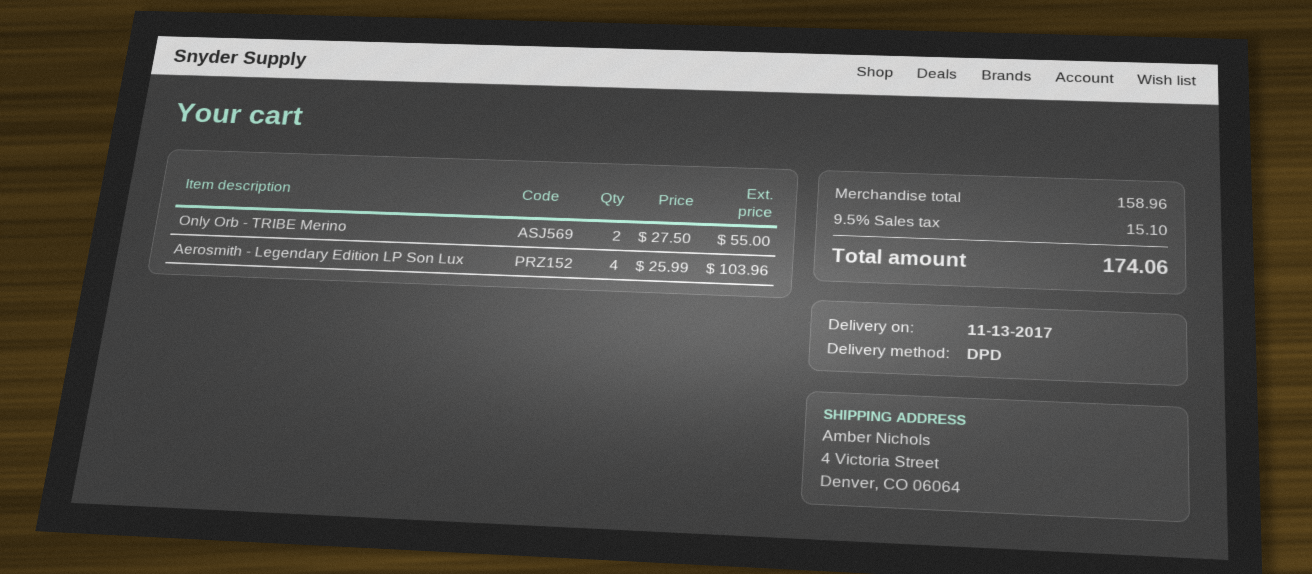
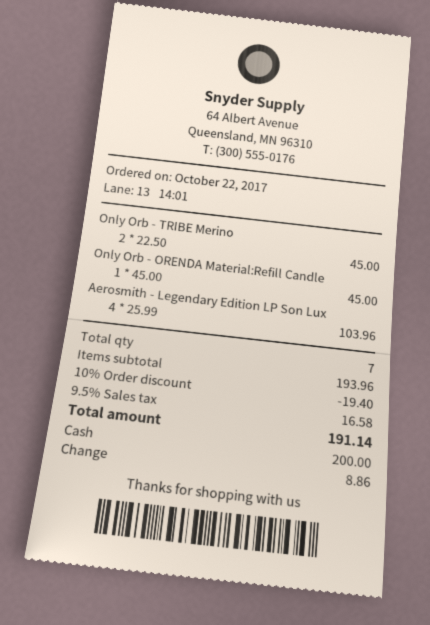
Only Orb - TRIBE Merino: 2 x 27.50 = 55.00 -> 2 x 22.50 = 45.00
Only Orb - ORENDA Material:Refill Candle: none -> 1 x 45.00 = 45.00
subtotal: 158.96 -> 193.96
discount: none -> 10% = 19.40
tax: 9.5% = 15.10 -> 9.5% = 16.58
total: 174.06 -> 191.14

